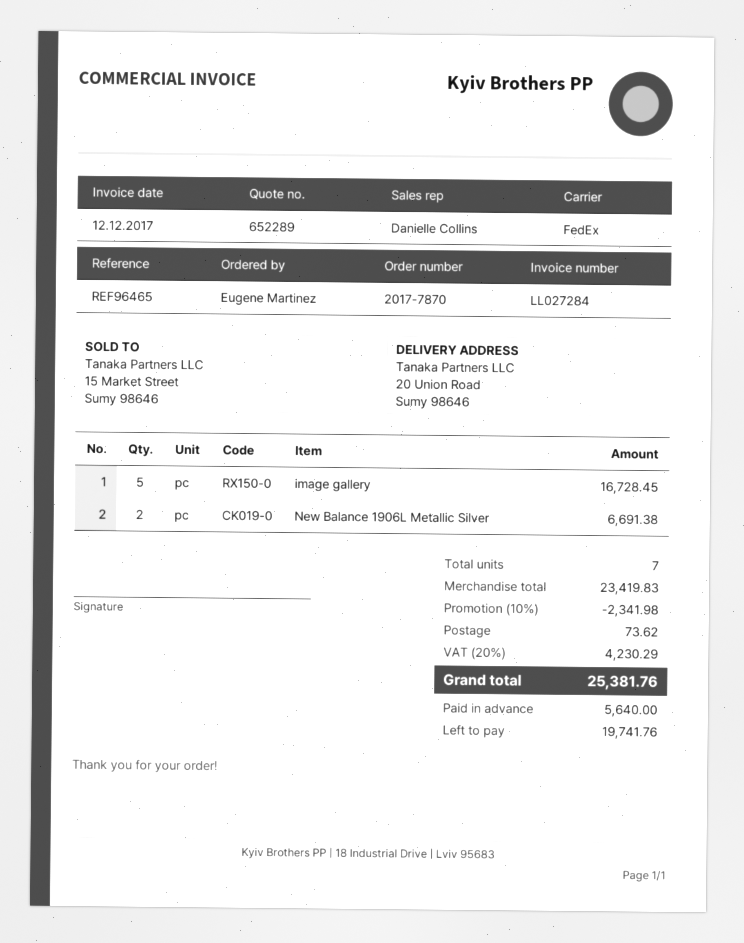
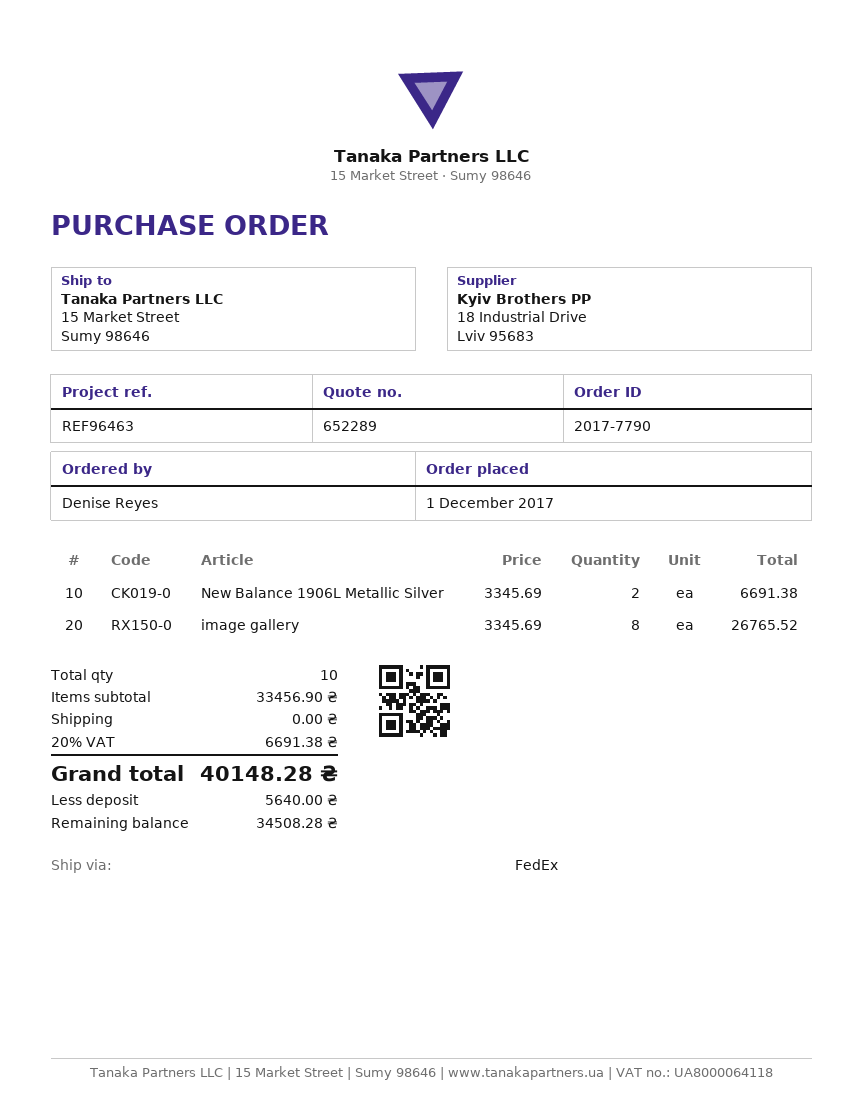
order number: 2017-7870 -> 2017-7790
reference: REF96465 -> REF96463
ordered by: Eugene Martinez -> Denise Reyes
ship to: 20 Union Road, Sumy 98646 -> 15 Market Street, Sumy 98646
image gallery: 5 for 16728.45 -> 8 for 26765.52
total quantity: 7 -> 10
subtotal: 23419.83 -> 33456.90
discount: 10% = 2341.98 -> none
shipping: 73.62 -> 0.00
tax: 20% = 4230.29 -> 20% = 6691.38
total: 25381.76 -> 40148.28
balance: 19741.76 -> 34508.28

